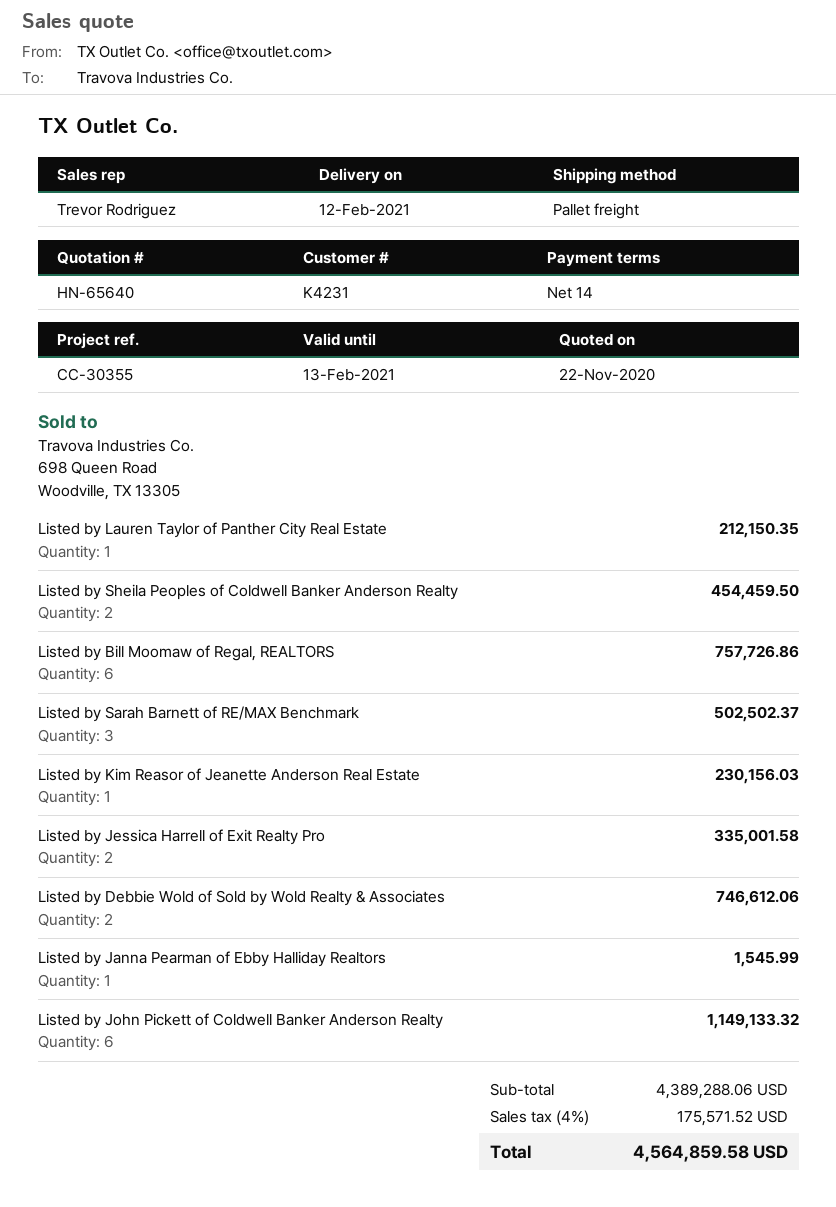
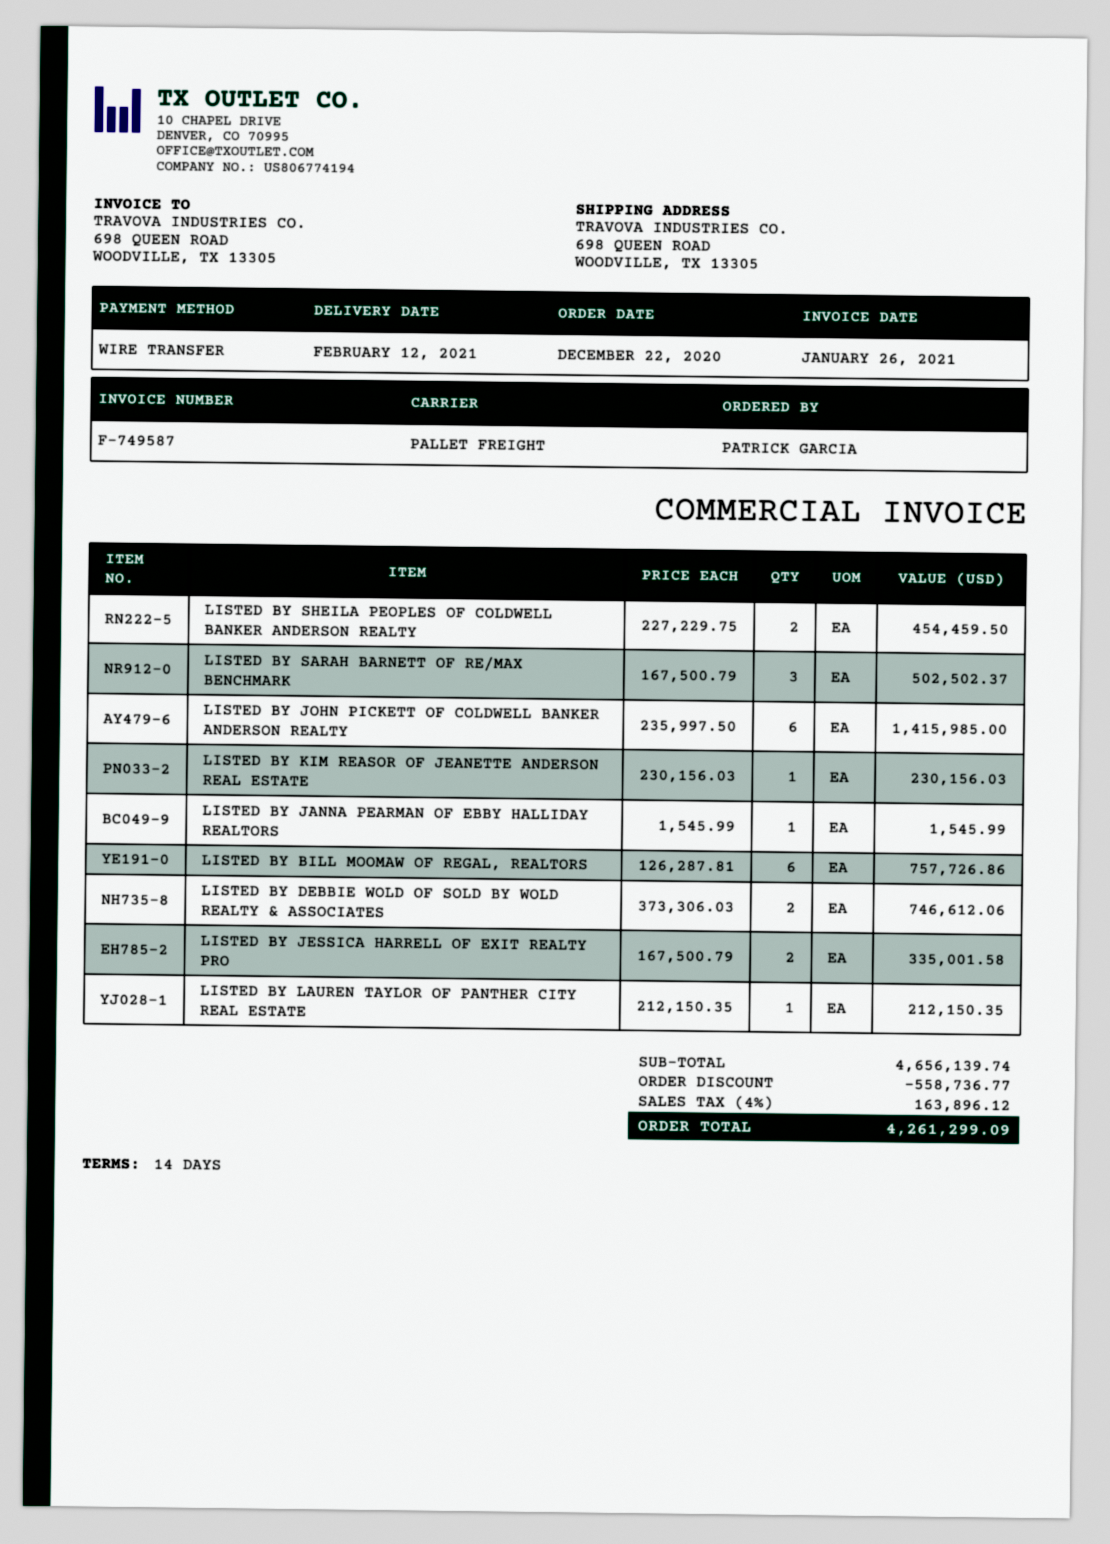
Listed by John Pickett of Coldwell Banker Anderson Realty: 6 for 1149133.32 -> 6 for 1415985.00
subtotal: 4389288.06 -> 4656139.74
discount: none -> 558736.77
tax: 4% = 175571.52 -> 4% = 163896.12
total: 4564859.58 -> 4261299.09

